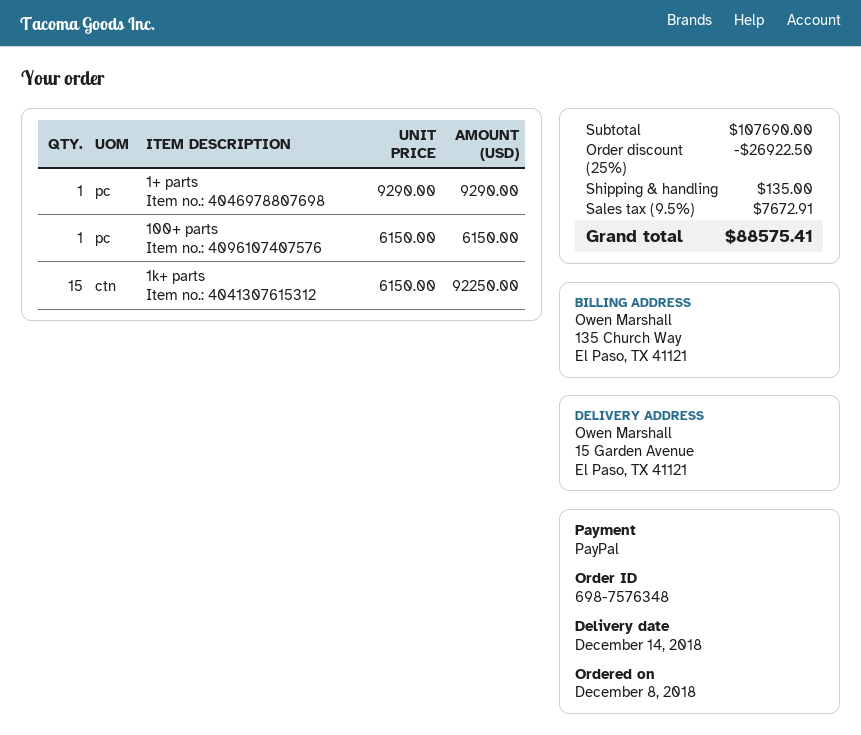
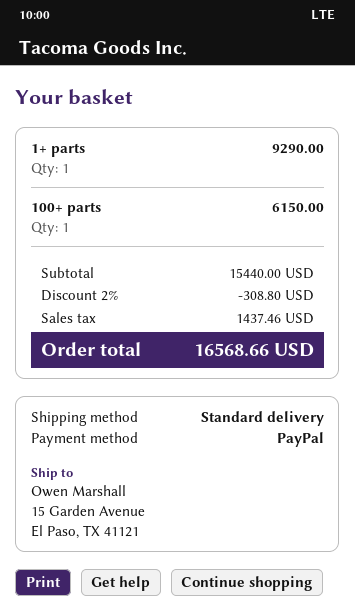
1k+ parts: 15 for 92250.00 -> none
subtotal: 107690.00 -> 15440.00
discount: 25% = 26922.50 -> 2% = 308.80
shipping: 135.00 -> none
tax: 7672.91 -> 1437.46
total: 88575.41 -> 16568.66

